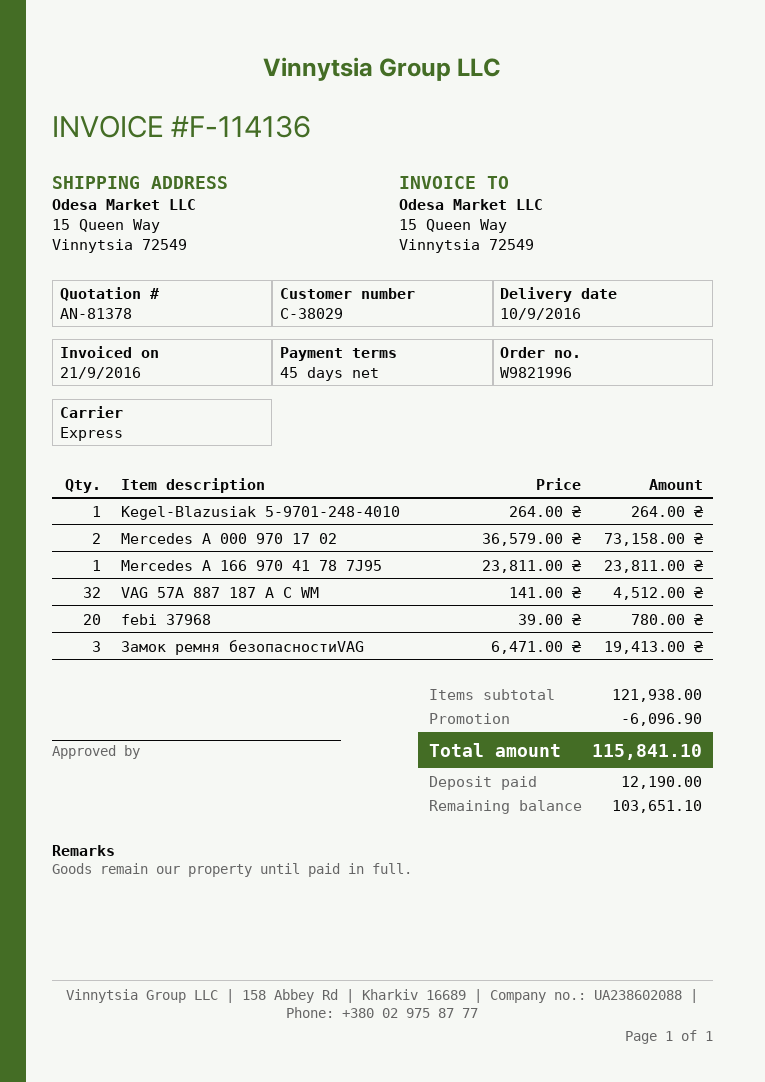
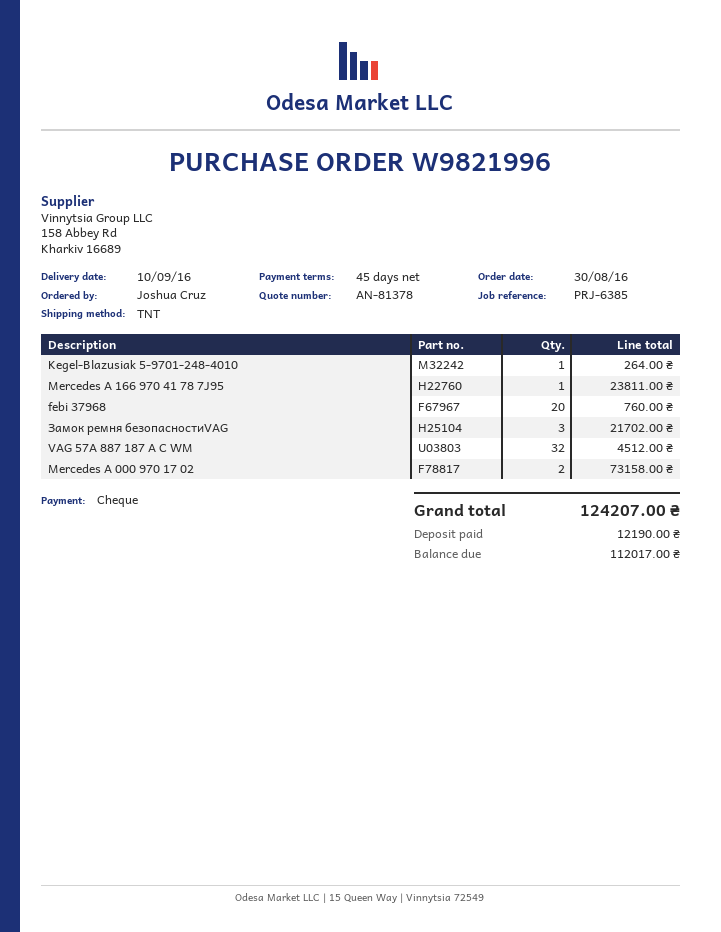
shipping method: express -> TNT
febi 37968: 20 for 780.00 -> 20 for 760.00
Замок ремня безопасностиVAG: 3 for 19413.00 -> 3 for 21702.00
discount: 6096.90 -> none
total: 115841.10 -> 124207.00
balance: 103651.10 -> 112017.00

